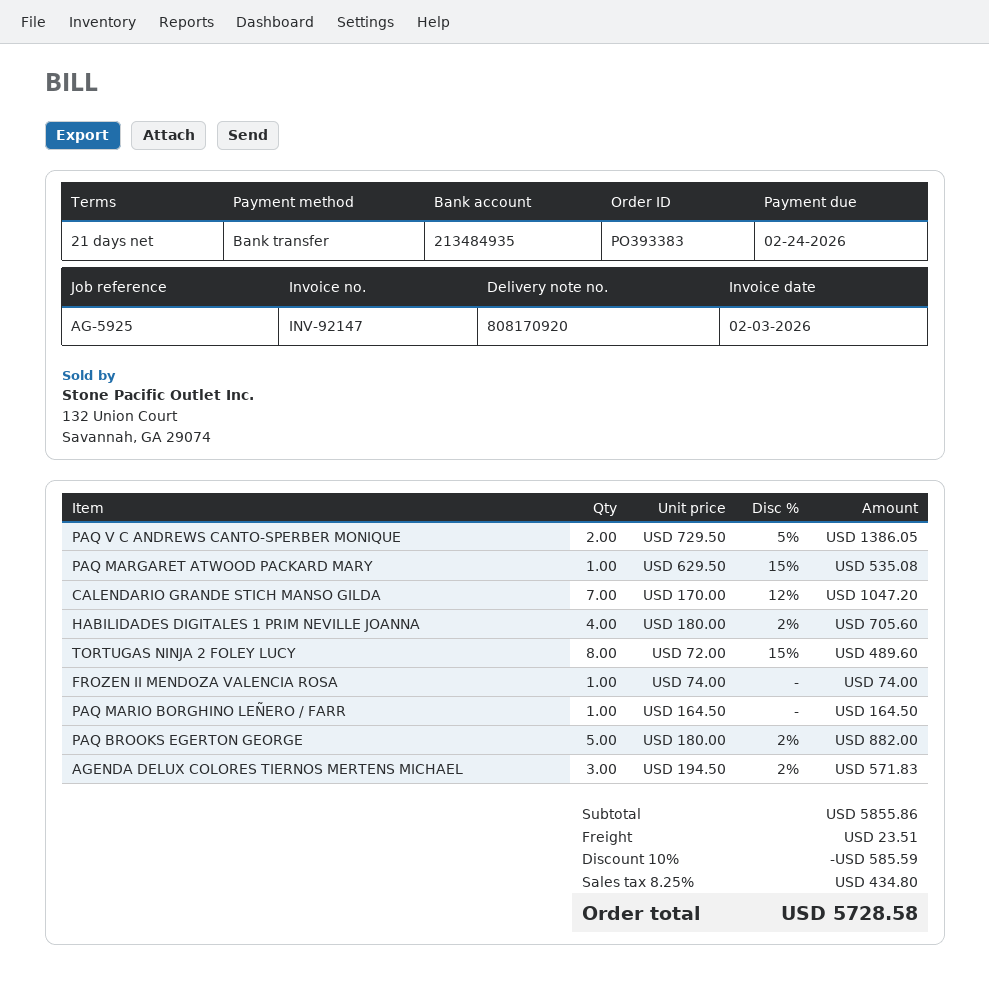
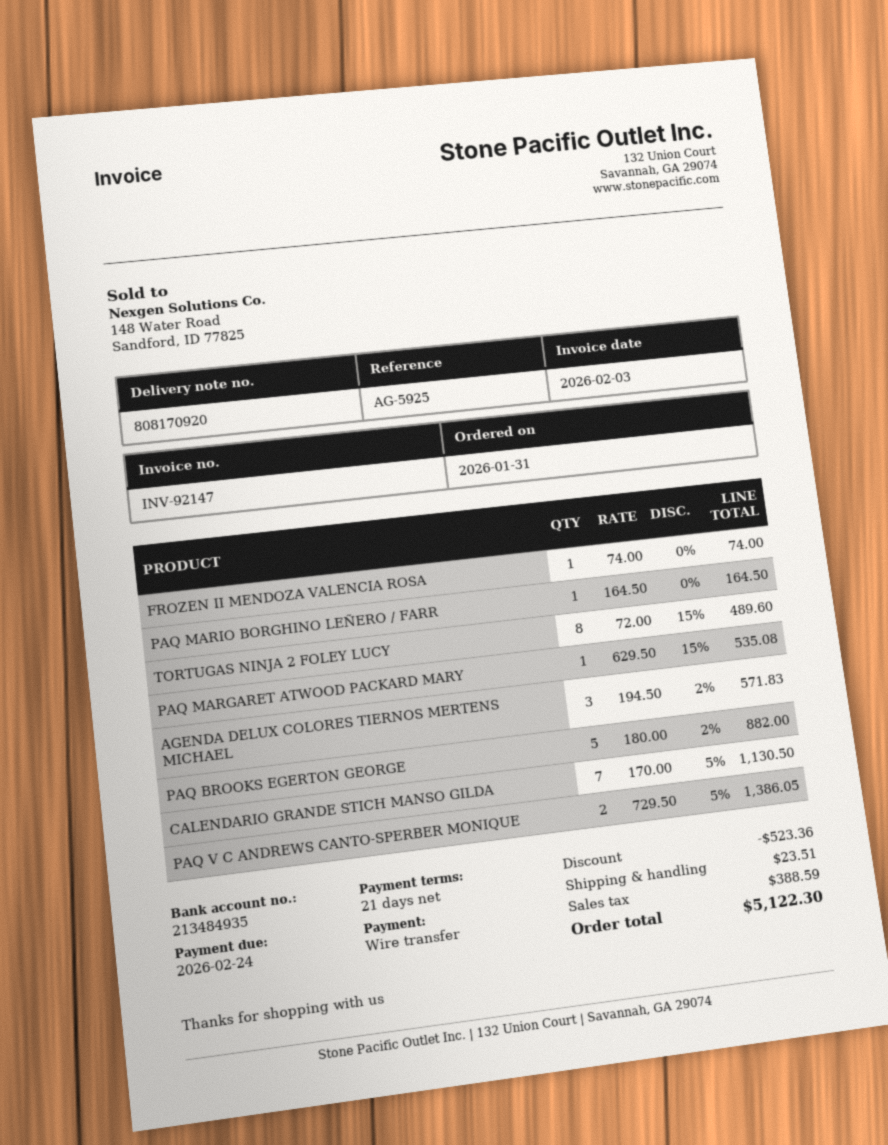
CALENDARIO GRANDE STICH MANSO GILDA: 7 x 170.00 - 12% = 1047.20 -> 7 x 170.00 - 5% = 1130.50
HABILIDADES DIGITALES 1 PRIM NEVILLE JOANNA: 4 x 180.00 - 2% = 705.60 -> none
discount: 585.59 -> 523.36
tax: 434.80 -> 388.59
total: 5728.58 -> 5122.30

